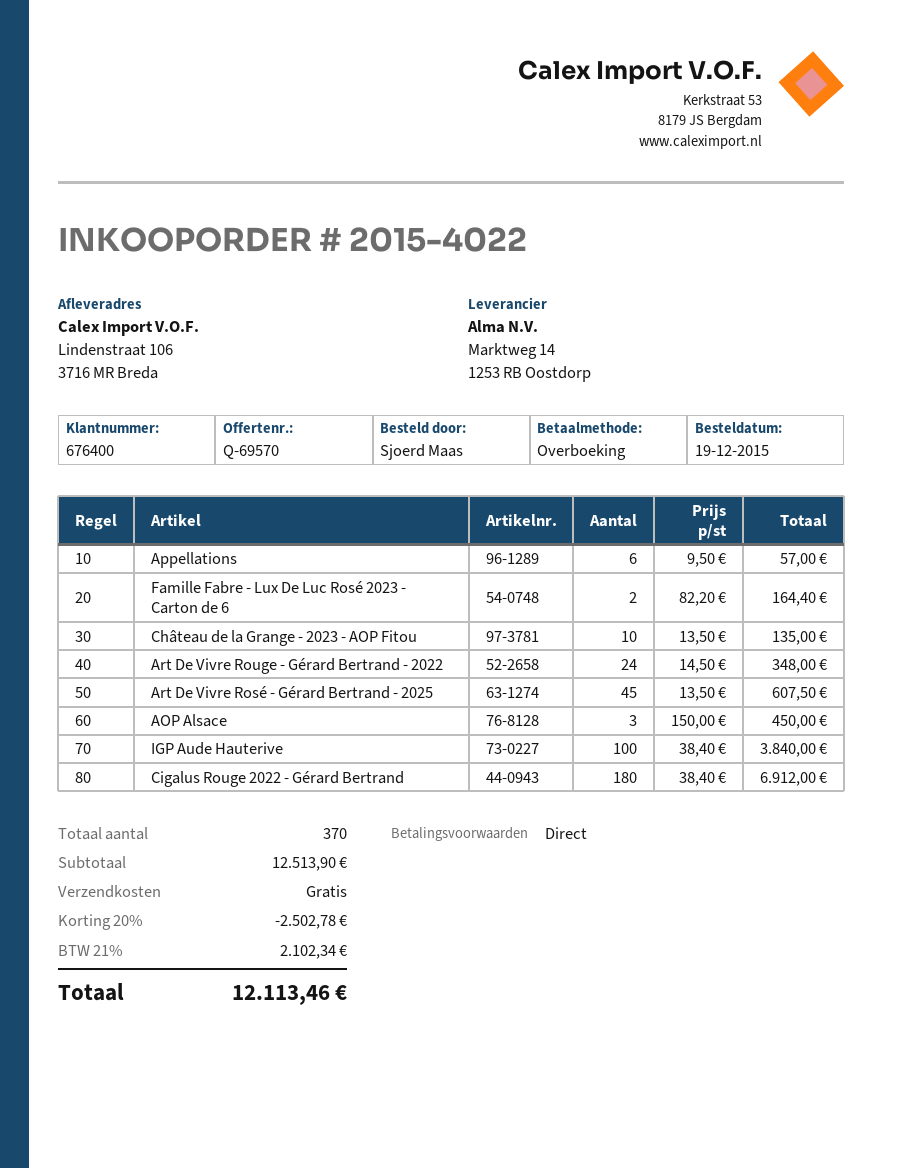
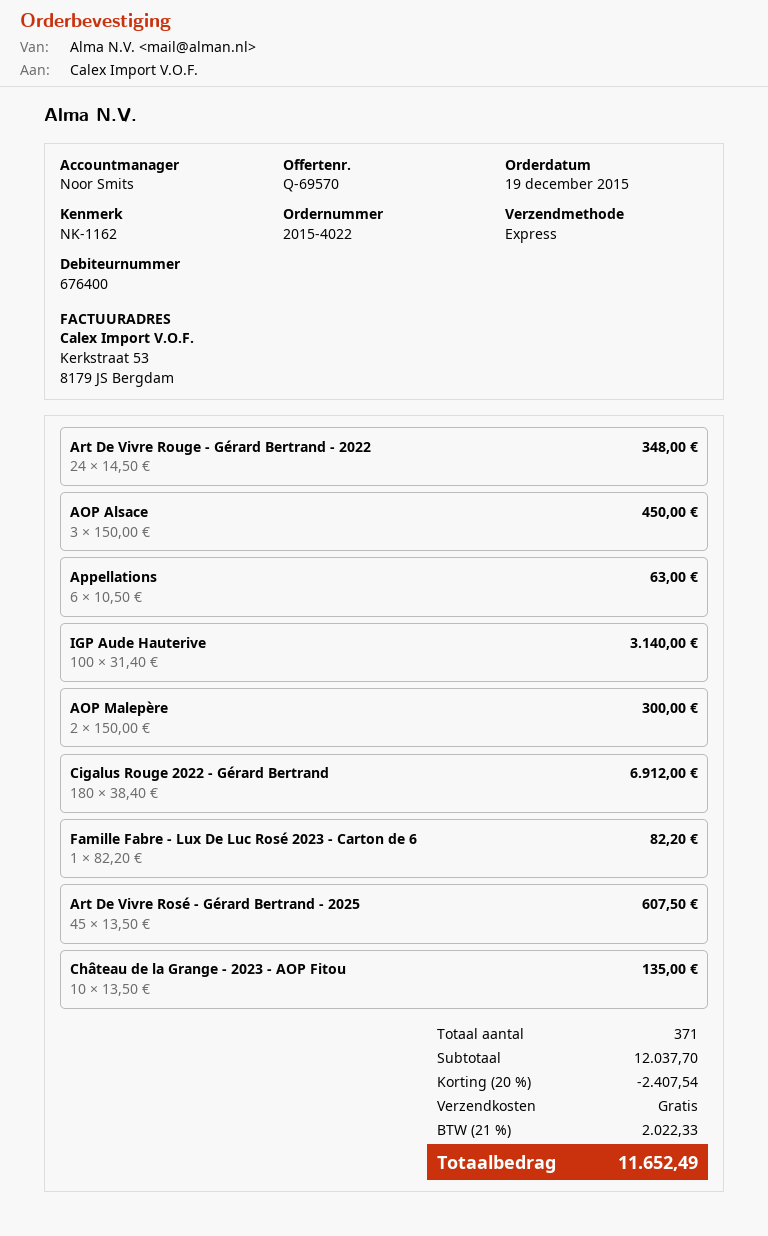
Appellations: 6 x 9.50 = 57.00 -> 6 x 10.50 = 63.00
Famille Fabre - Lux De Luc Rosé 2023 - Carton de 6: 2 x 82.20 = 164.40 -> 1 x 82.20 = 82.20
IGP Aude Hauterive: 100 x 38.40 = 3840.00 -> 100 x 31.40 = 3140.00
AOP Malepère: none -> 2 x 150.00 = 300.00
total quantity: 370 -> 371
subtotal: 12513.90 -> 12037.70
discount: 20% = 2502.78 -> 20% = 2407.54
tax: 21% = 2102.34 -> 21% = 2022.33
total: 12113.46 -> 11652.49

